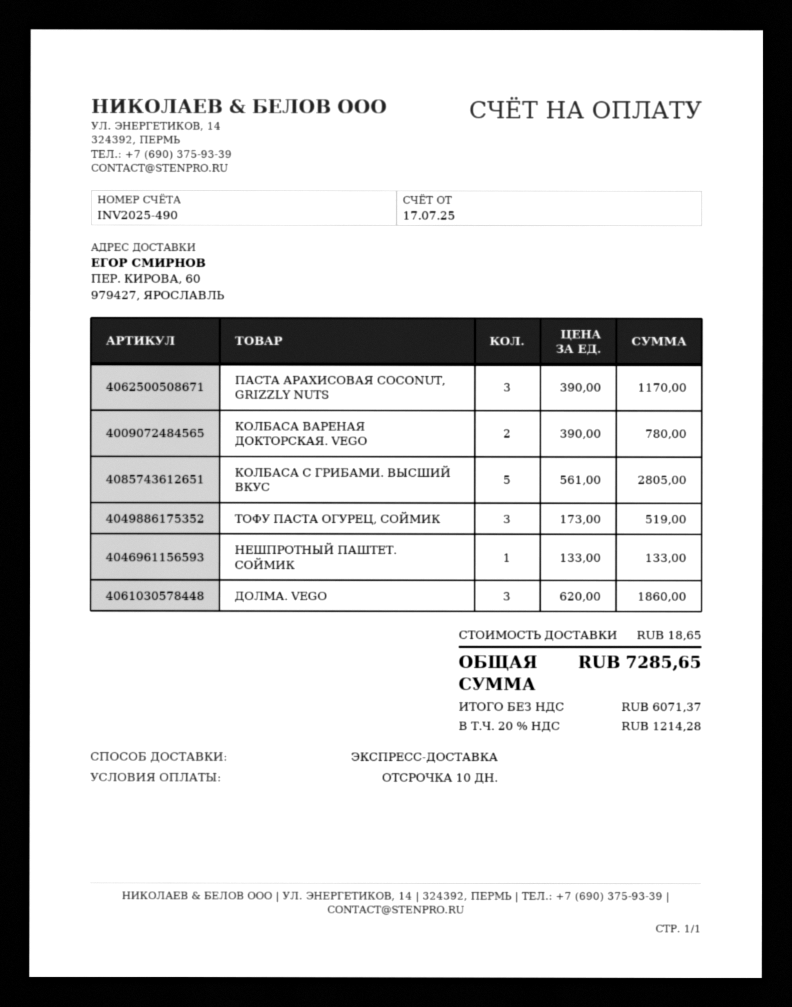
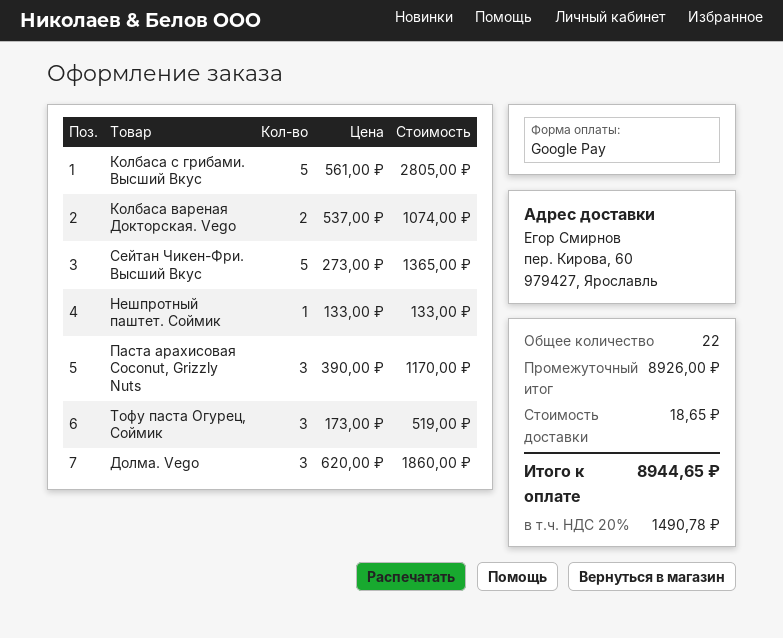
КОЛБАСА ВАРЕНАЯ ДОКТОРСКАЯ. VEGO: 2 x 390.00 = 780.00 -> 2 x 537.00 = 1074.00
Сейтан Чикен-Фри. Высший Вкус: none -> 5 x 273.00 = 1365.00
tax: 20% = 1214.28 -> 20% = 1490.78
total: 7285.65 -> 8944.65

